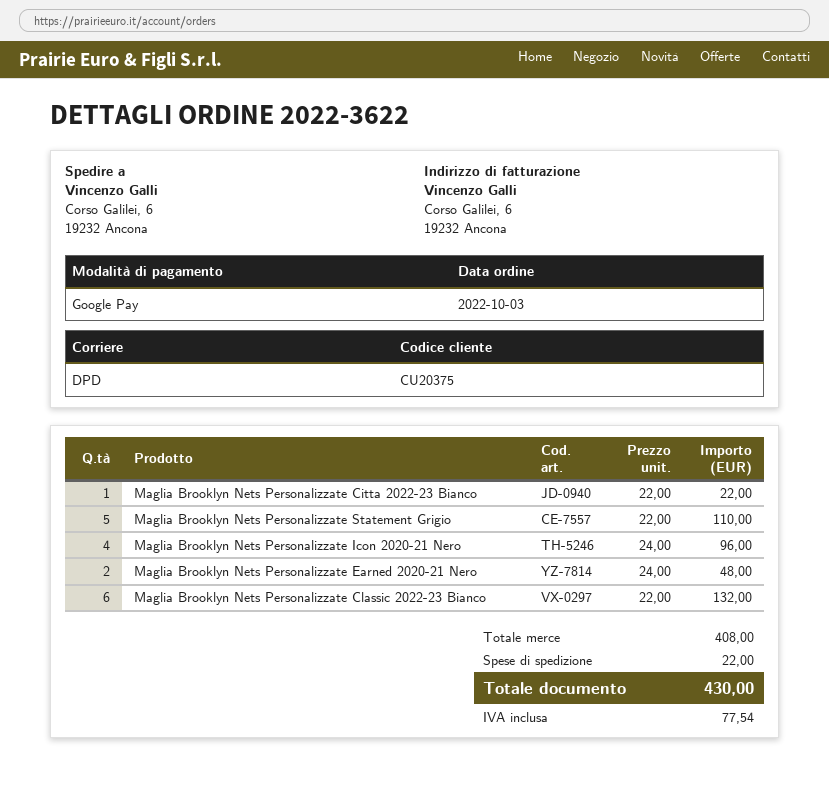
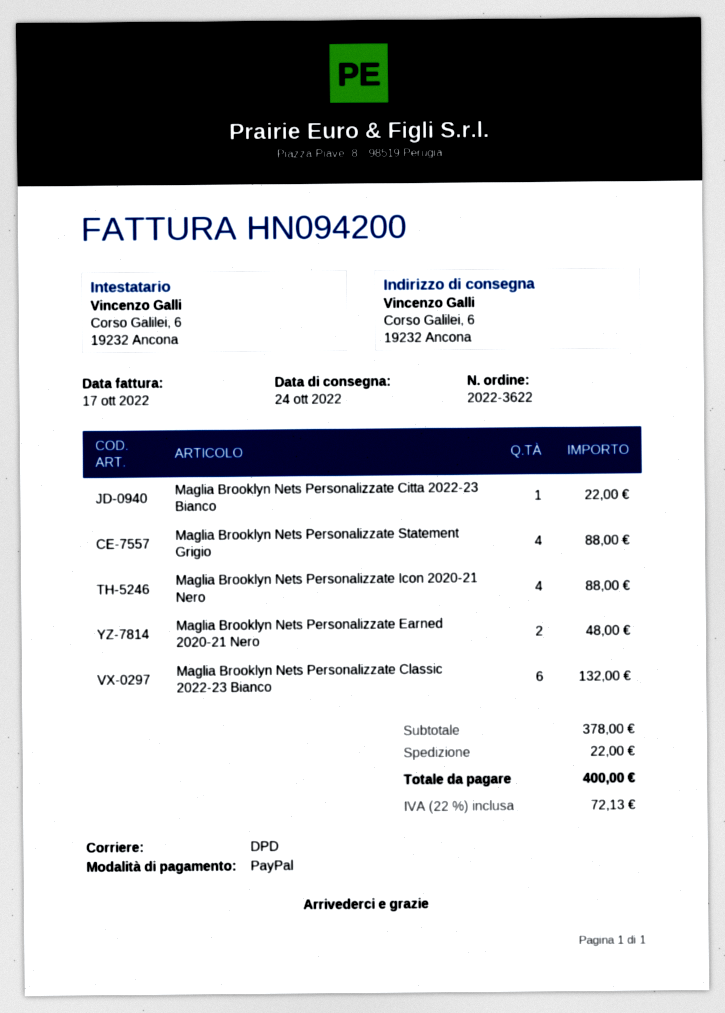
payment method: Google Pay -> PayPal
Maglia Brooklyn Nets Personalizzate Statement Grigio: 5 for 110.00 -> 4 for 88.00
Maglia Brooklyn Nets Personalizzate Icon 2020-21 Nero: 4 for 96.00 -> 4 for 88.00
subtotal: 408.00 -> 378.00
tax: 77.54 -> 72.13
total: 430.00 -> 400.00

